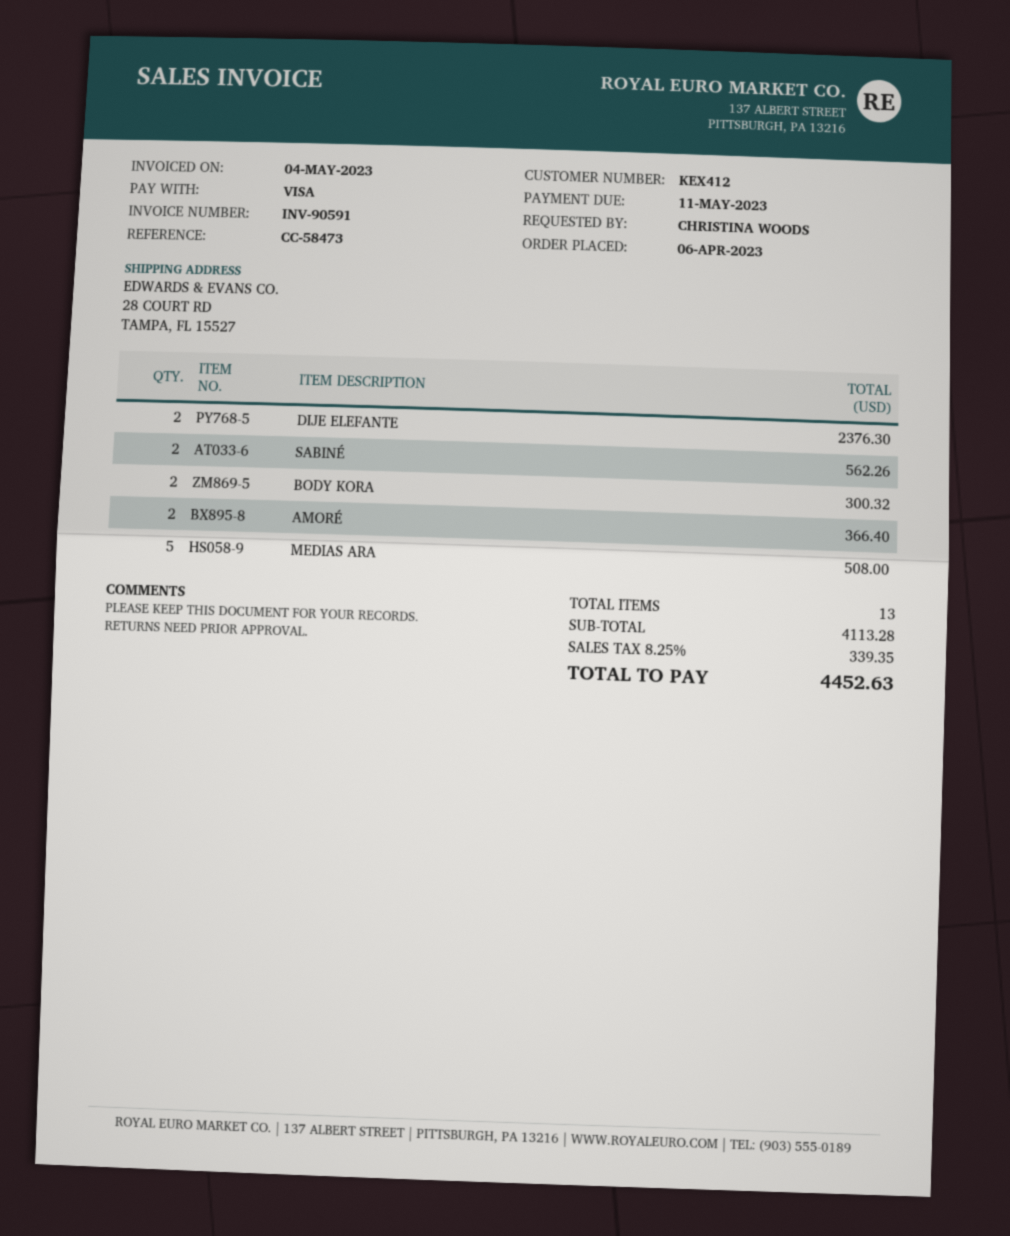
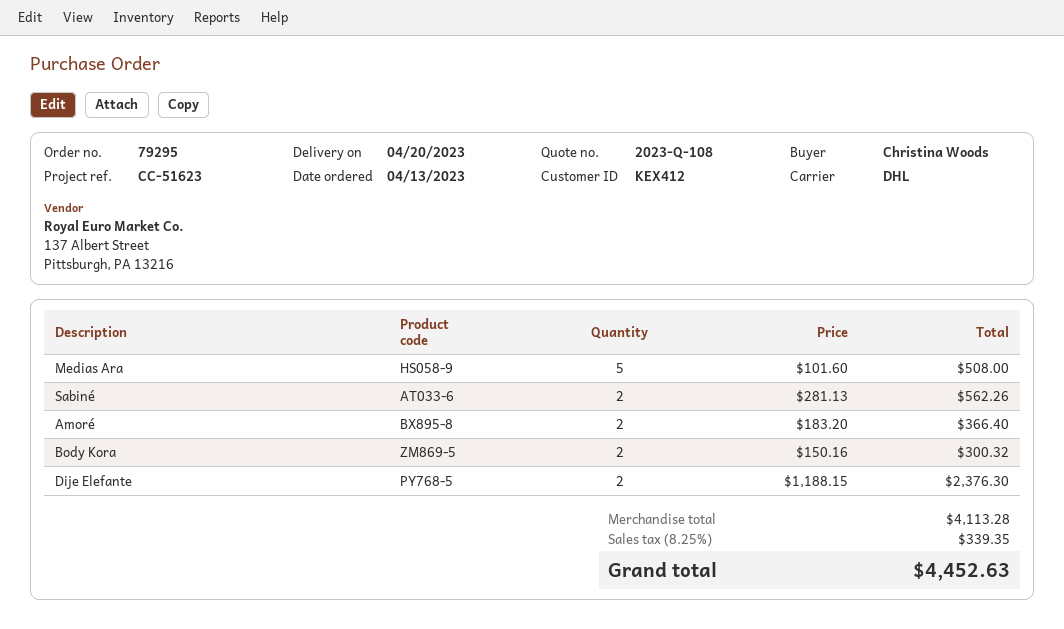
order date: 2023-04-06 -> 2023-04-13
reference: CC-58473 -> CC-51623

